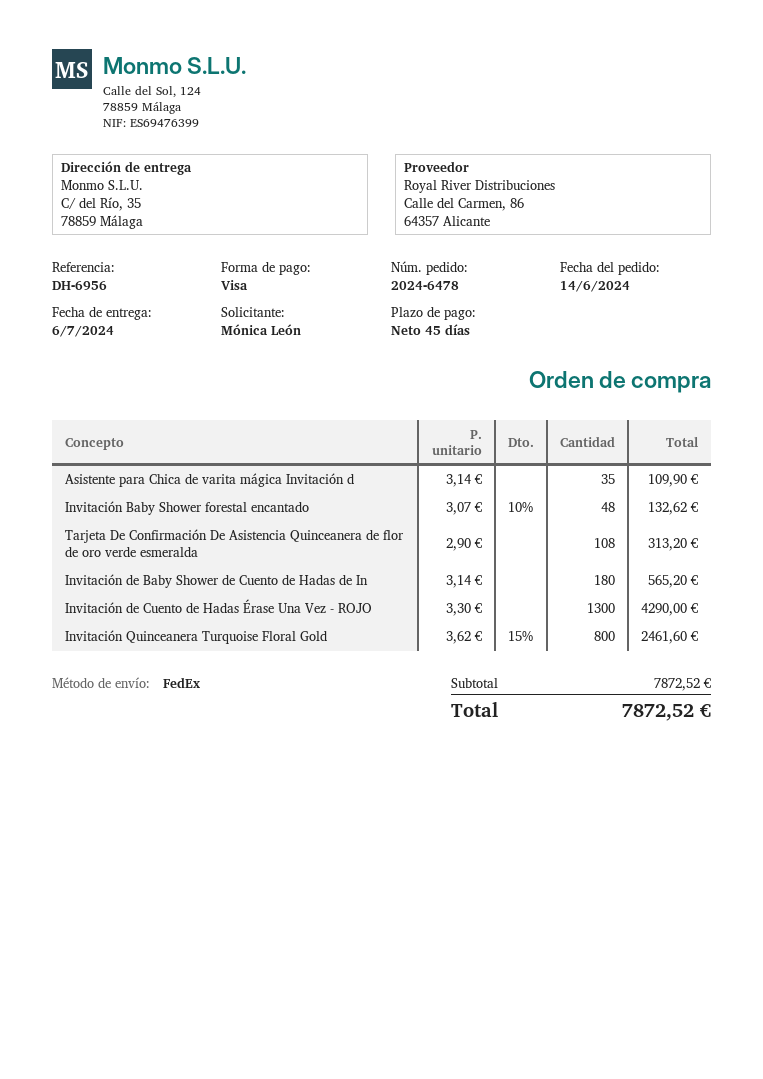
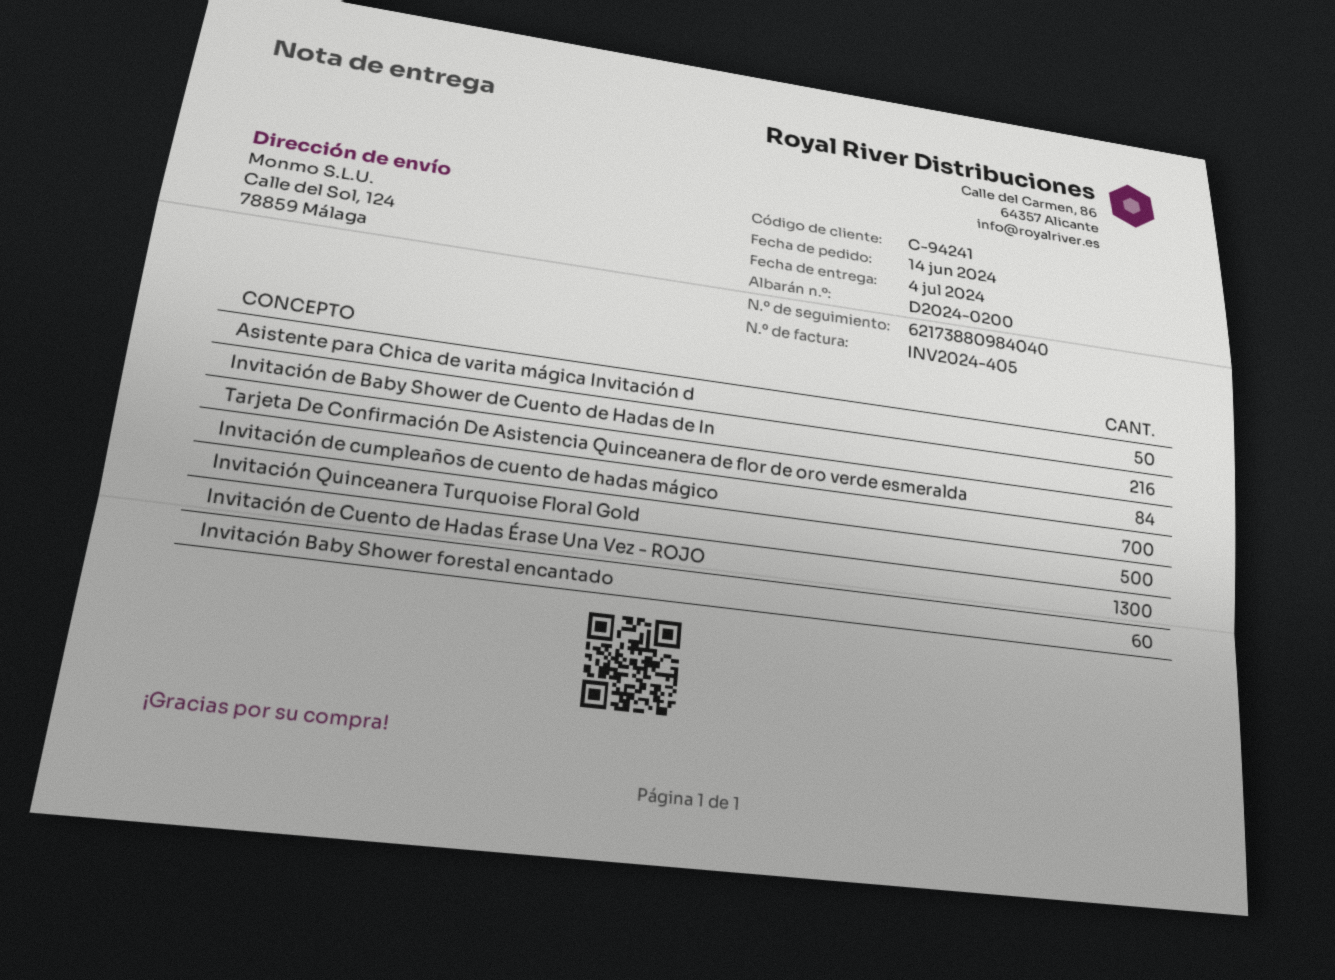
delivery date: 2024-07-06 -> 2024-07-04
ship to: C/ del Río, 35, 78859 Málaga -> Calle del Sol, 124, 78859 Málaga
Asistente para Chica de varita mágica Invitación d: 35 -> 50
Invitación Baby Shower forestal encantado: 48 -> 60
Tarjeta De Confirmación De Asistencia Quinceanera de flor de oro verde esmeralda: 108 -> 84
Invitación de Baby Shower de Cuento de Hadas de In: 180 -> 216
Invitación Quinceanera Turquoise Floral Gold: 800 -> 500
Invitación de cumpleaños de cuento de hadas mágico: none -> 700

